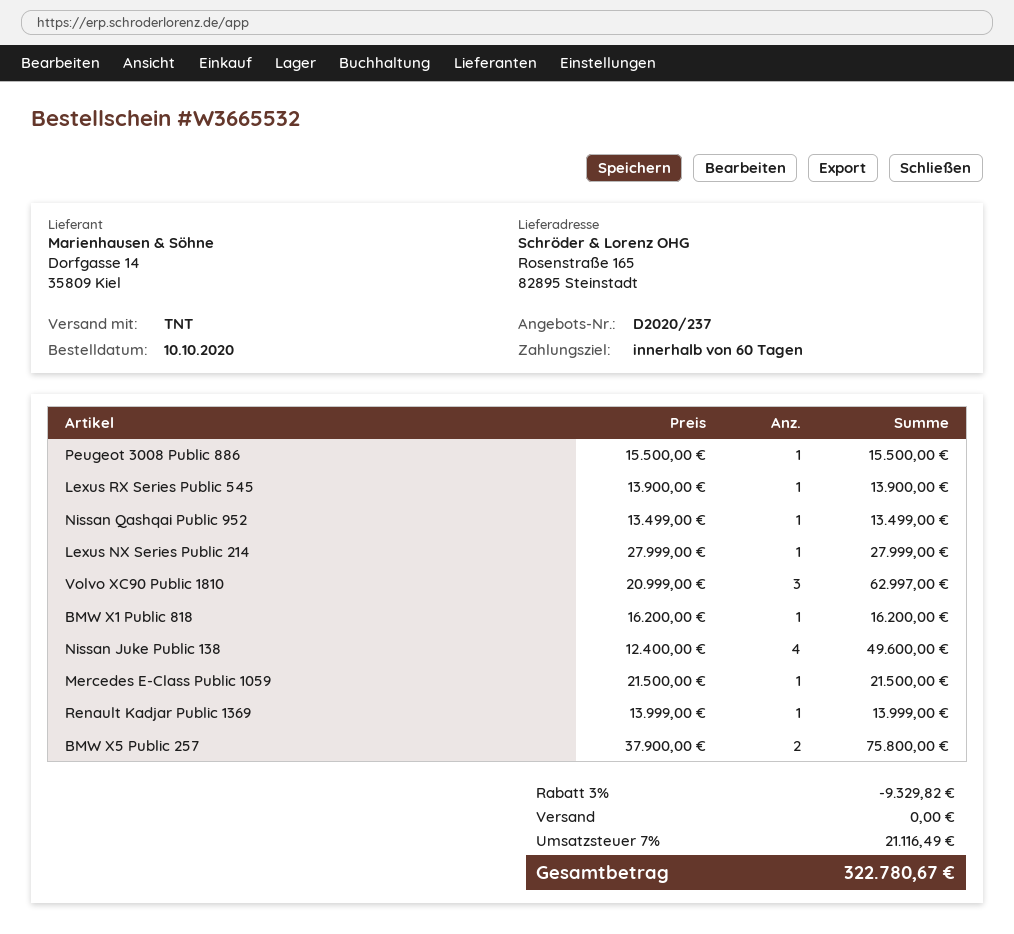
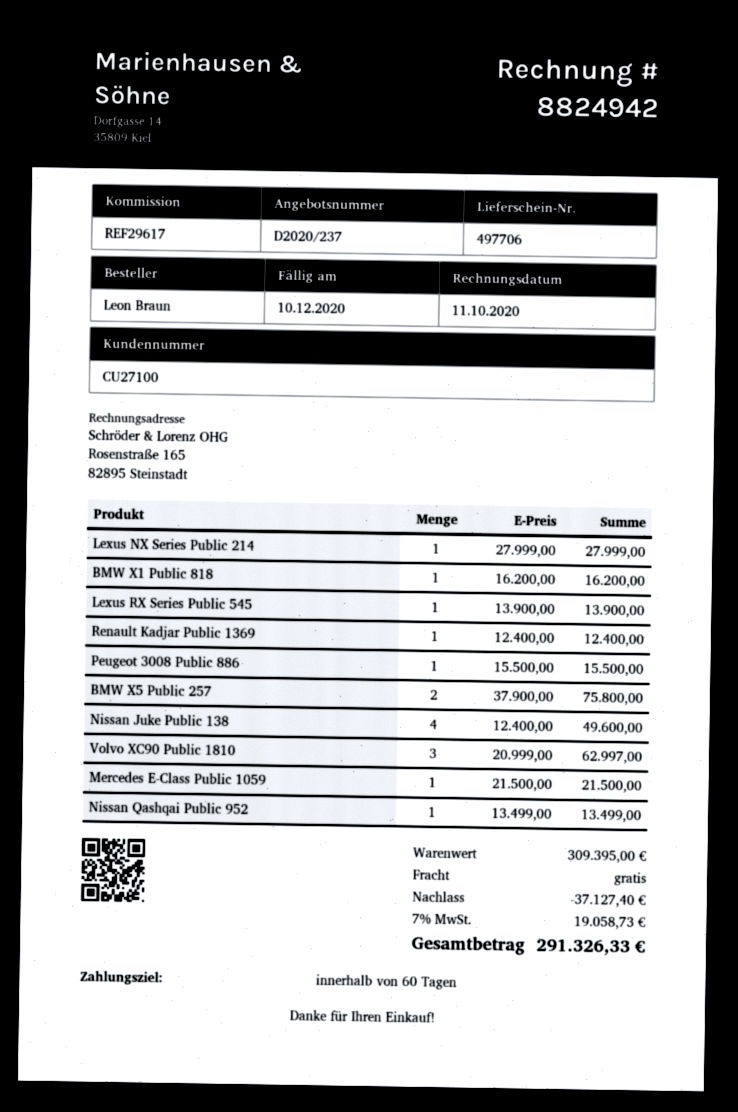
Renault Kadjar Public 1369: 1 x 13999.00 = 13999.00 -> 1 x 12400.00 = 12400.00
discount: 9329.82 -> 37127.40
tax: 7% = 21116.49 -> 7% = 19058.73
total: 322780.67 -> 291326.33

